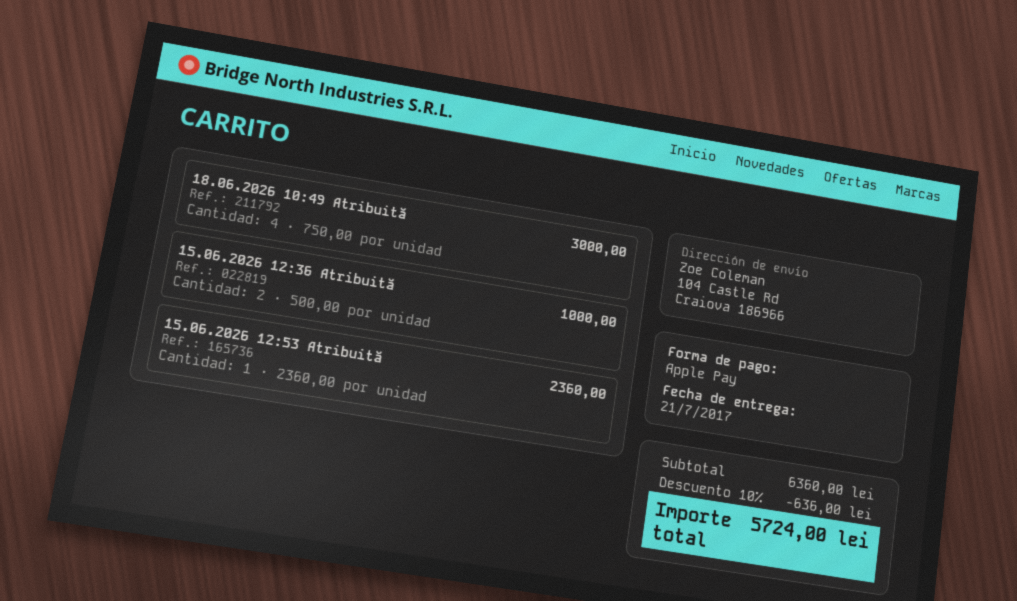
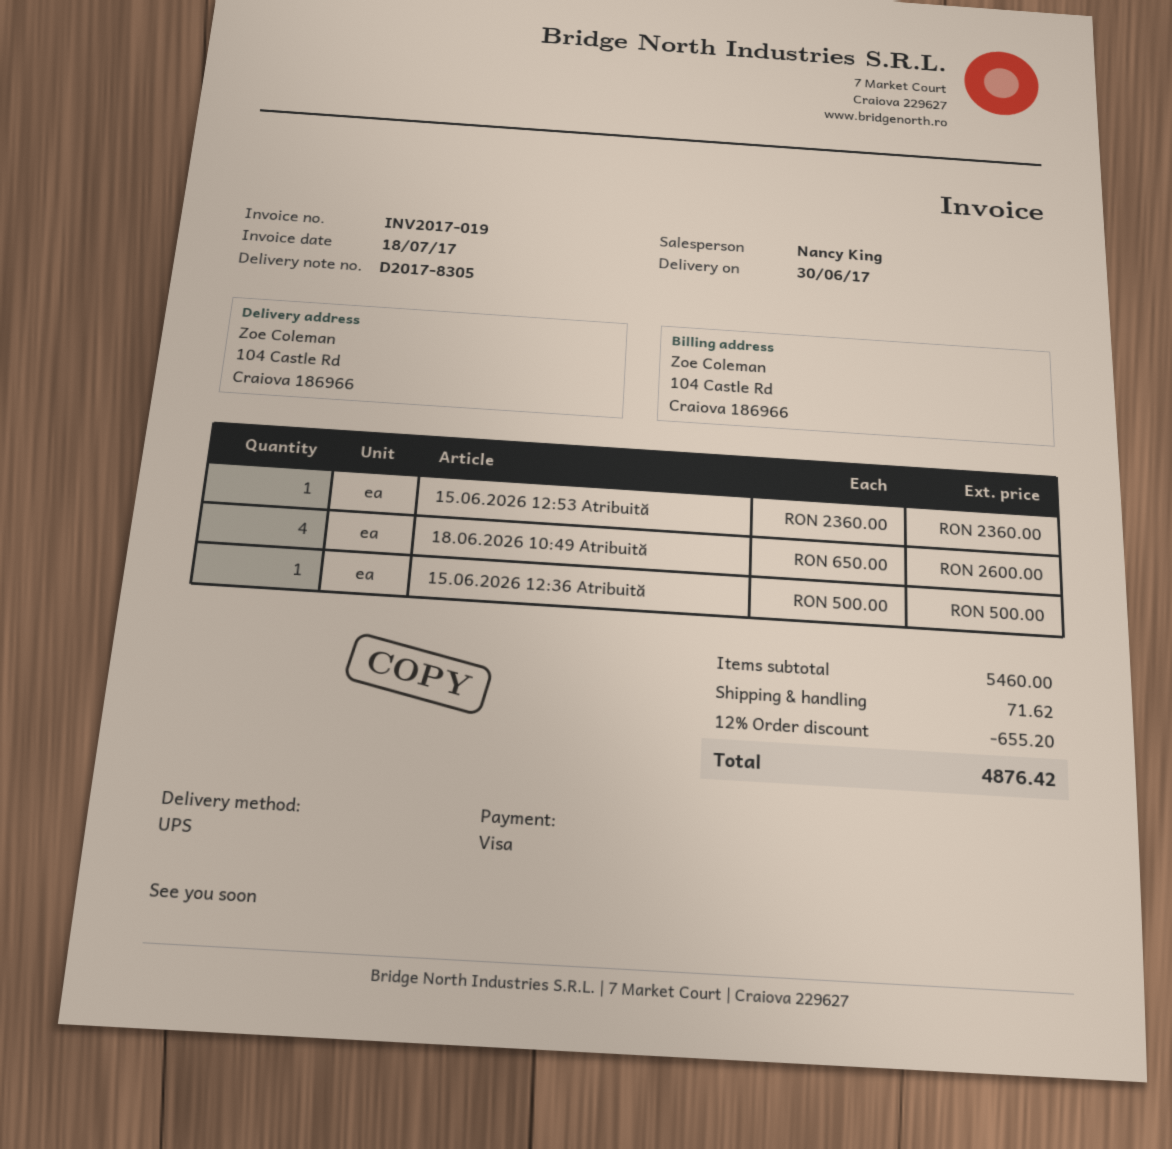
delivery date: 2017-07-21 -> 2017-06-30
payment method: Apple Pay -> Visa
18.06.2026 10:49 Atribuită: 4 x 750.00 = 3000.00 -> 4 x 650.00 = 2600.00
15.06.2026 12:36 Atribuită: 2 x 500.00 = 1000.00 -> 1 x 500.00 = 500.00
subtotal: 6360.00 -> 5460.00
discount: 10% = 636.00 -> 12% = 655.20
shipping: none -> 71.62
total: 5724.00 -> 4876.42

